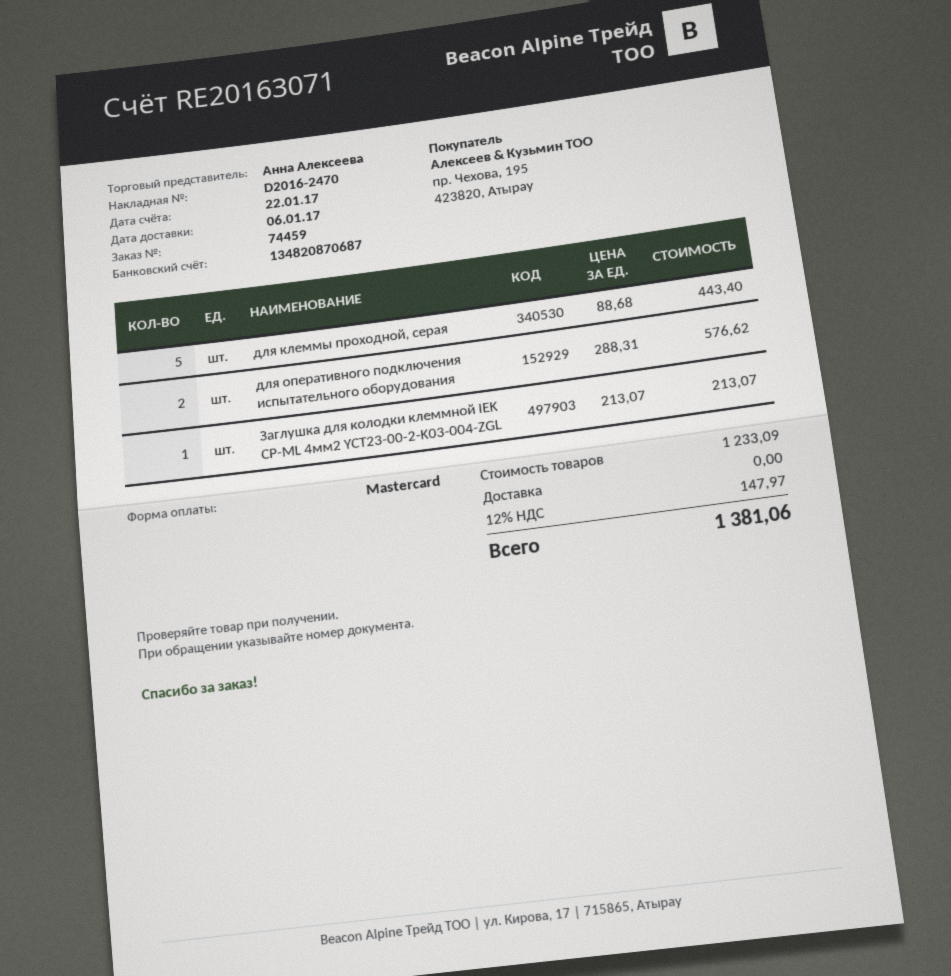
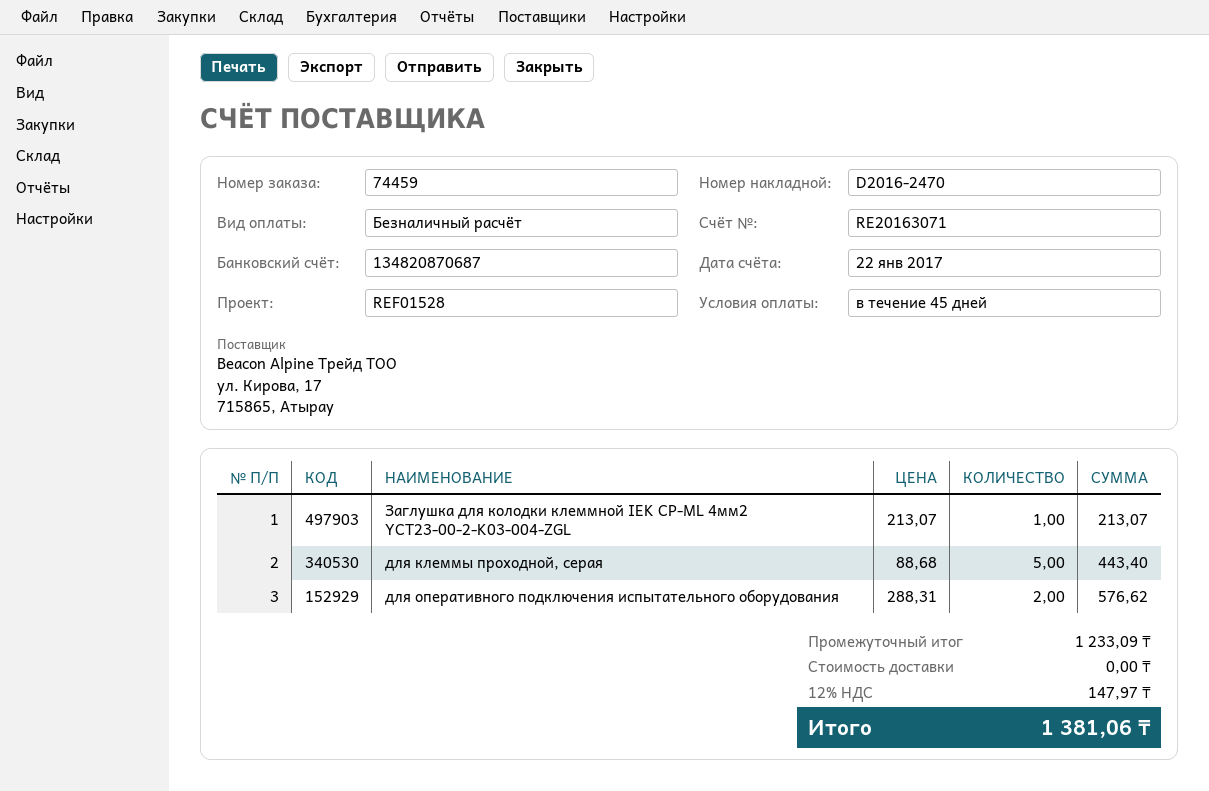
payment method: Mastercard -> bank transfer

